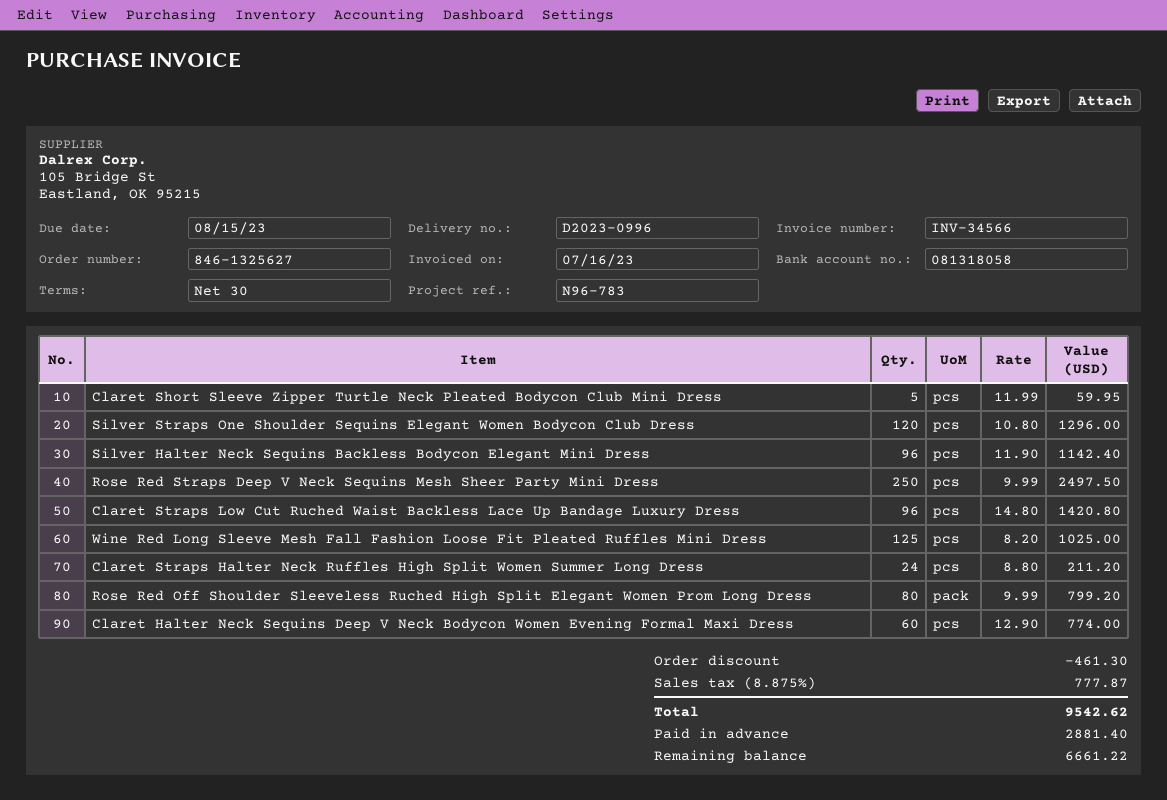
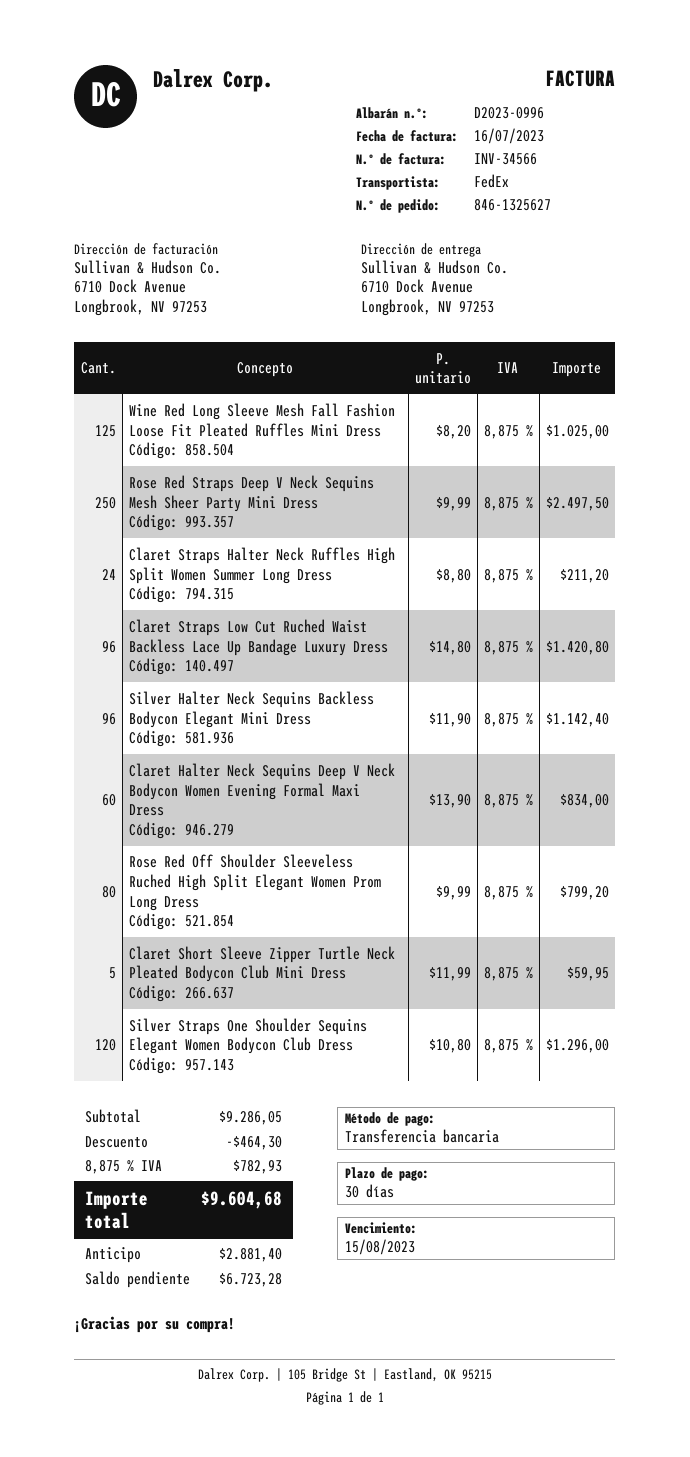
Claret Halter Neck Sequins Deep V Neck Bodycon Women Evening Formal Maxi Dress: 60 x 12.90 = 774.00 -> 60 x 13.90 = 834.00
discount: 461.30 -> 464.30
tax: 8.875% = 777.87 -> 8.875% = 782.93
total: 9542.62 -> 9604.68
balance: 6661.22 -> 6723.28

